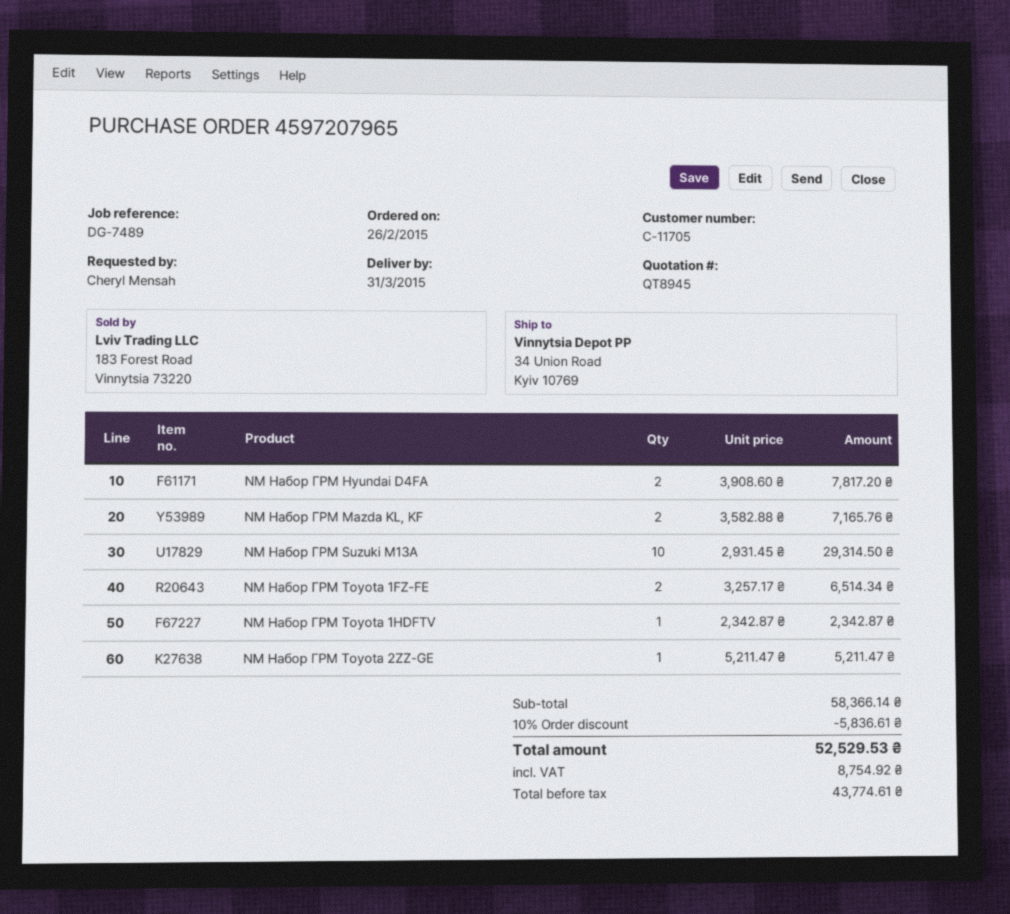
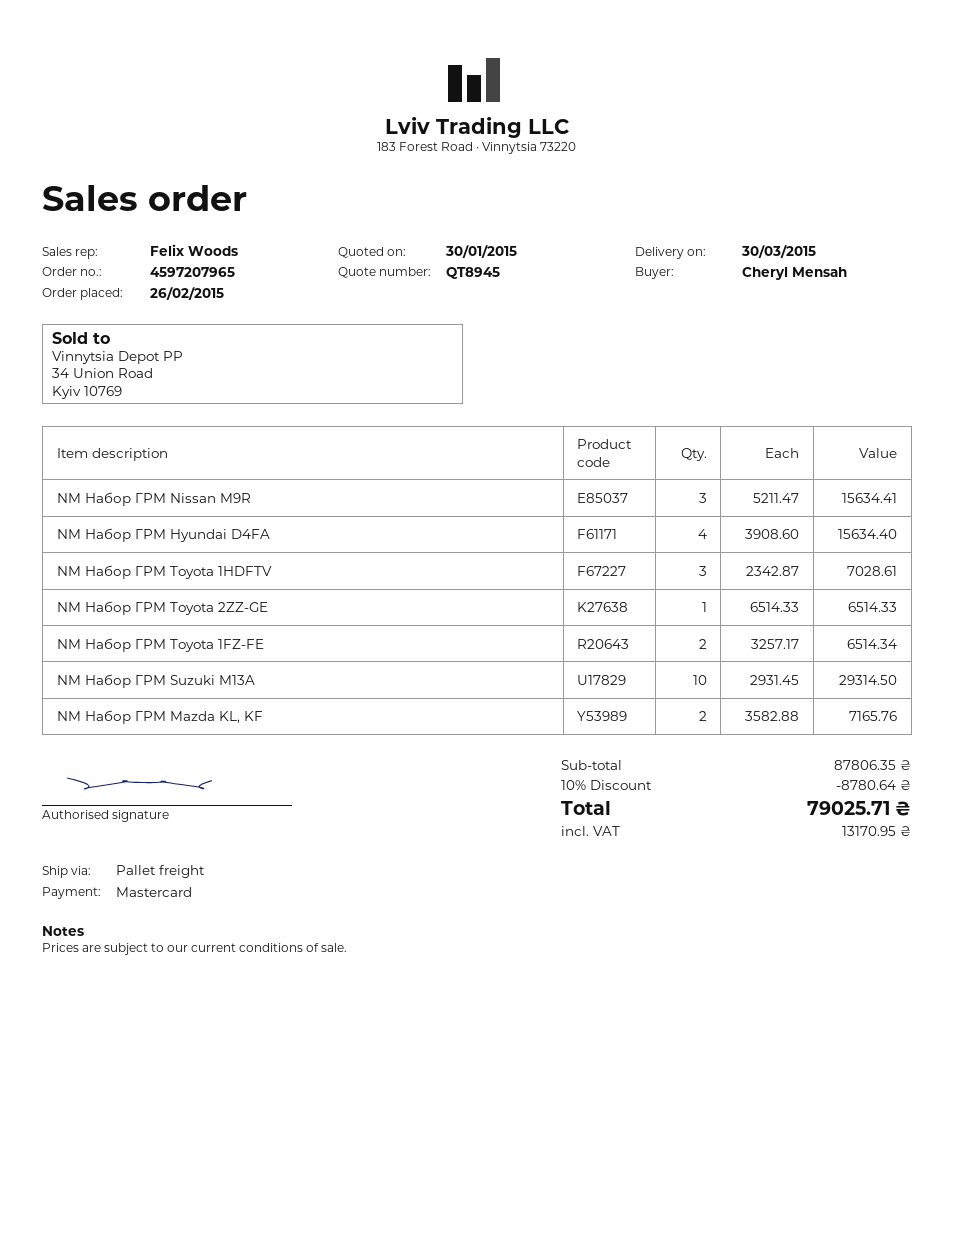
delivery date: 2015-03-31 -> 2015-03-30
NM Набор ГРМ Hyundai D4FA: 2 x 3908.60 = 7817.20 -> 4 x 3908.60 = 15634.40
NM Набор ГРМ Toyota 1HDFTV: 1 x 2342.87 = 2342.87 -> 3 x 2342.87 = 7028.61
NM Набор ГРМ Toyota 2ZZ-GE: 1 x 5211.47 = 5211.47 -> 1 x 6514.33 = 6514.33
NM Набор ГРМ Nissan M9R: none -> 3 x 5211.47 = 15634.41
subtotal: 58366.14 -> 87806.35
discount: 10% = 5836.61 -> 10% = 8780.64
tax: 8754.92 -> 13170.95
total: 52529.53 -> 79025.71

